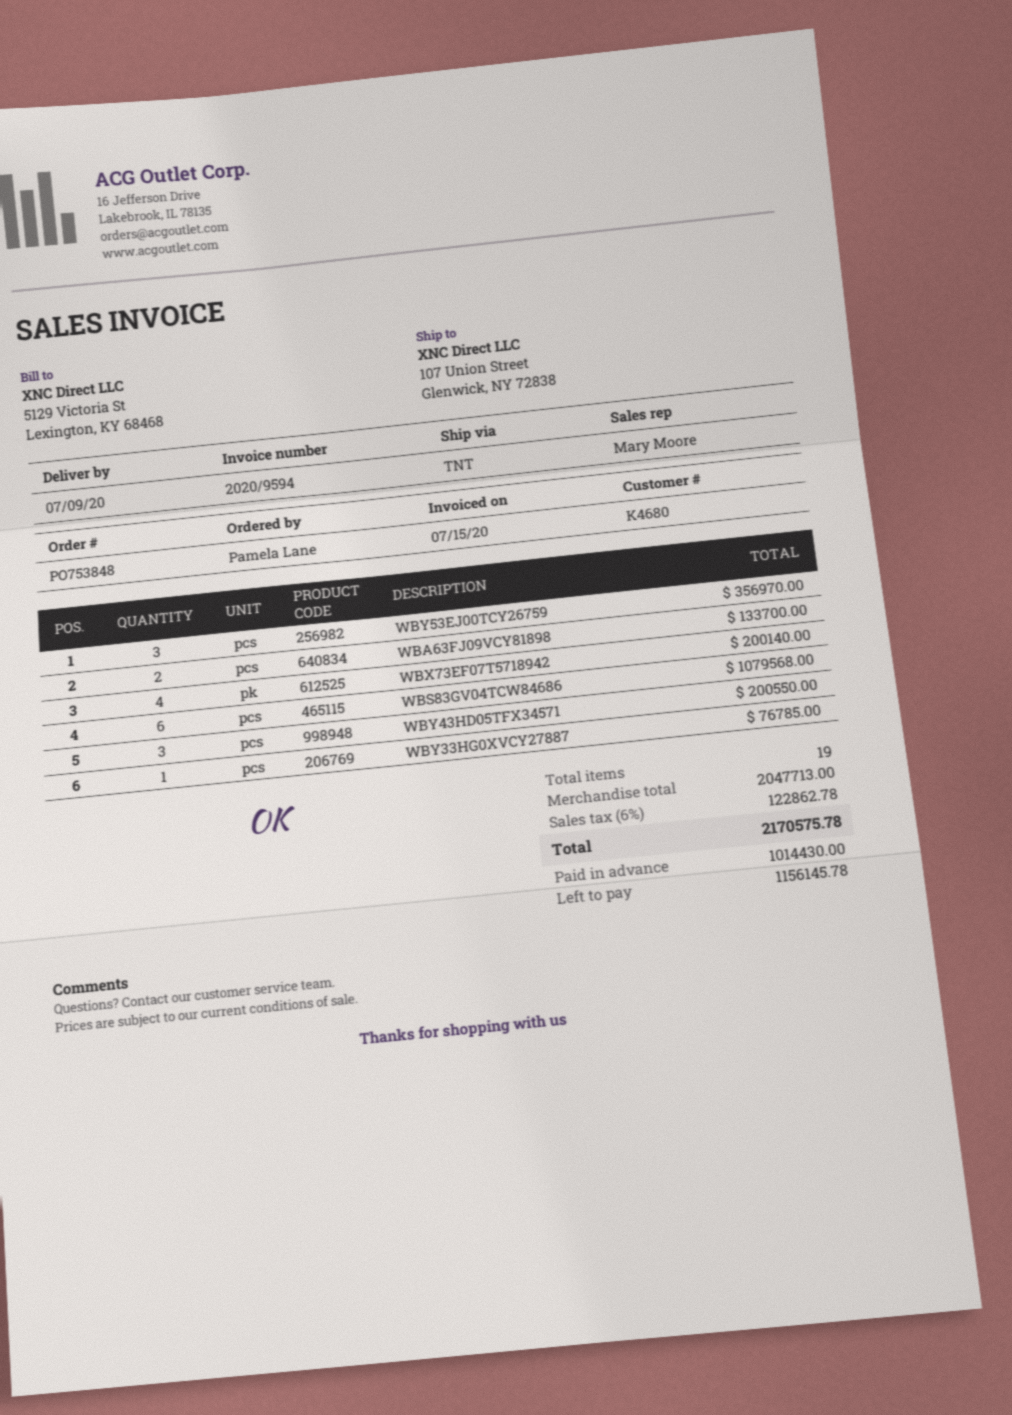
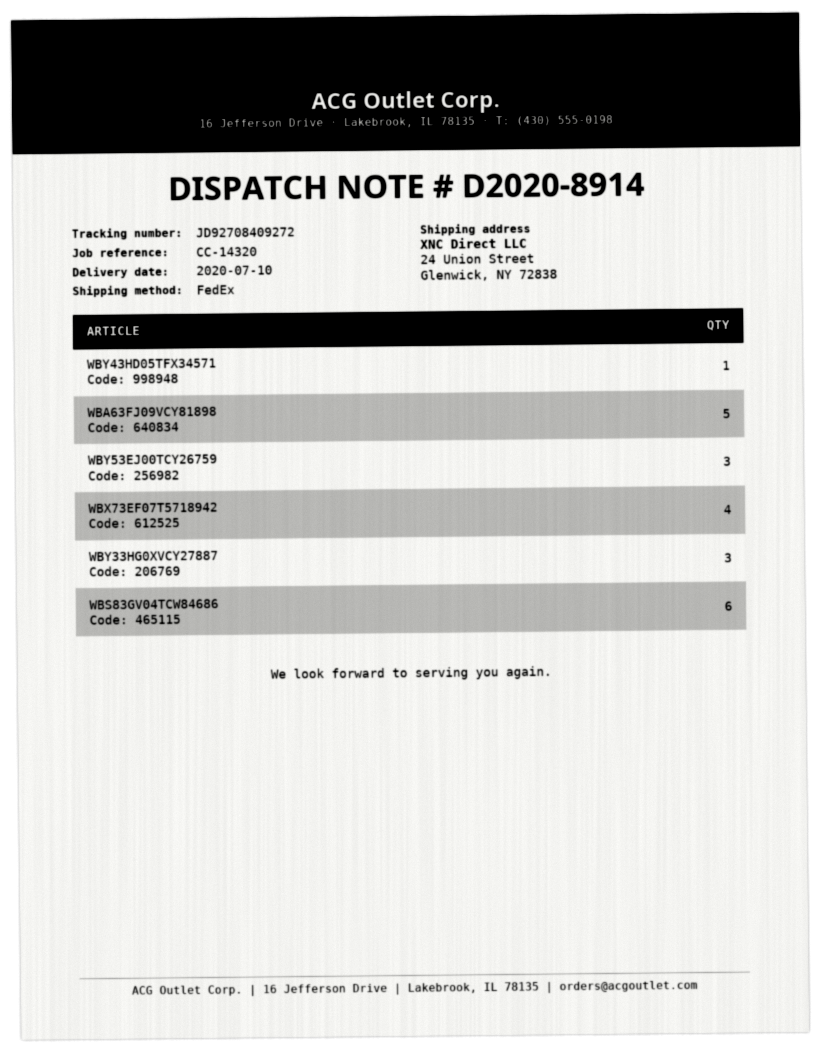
delivery date: 2020-07-09 -> 2020-07-10
shipping method: TNT -> FedEx
ship to: 107 Union Street, Glenwick, NY 72838 -> 24 Union Street, Glenwick, NY 72838
WBA63FJ09VCY81898: 2 -> 5
WBY43HD05TFX34571: 3 -> 1
WBY33HG0XVCY27887: 1 -> 3

